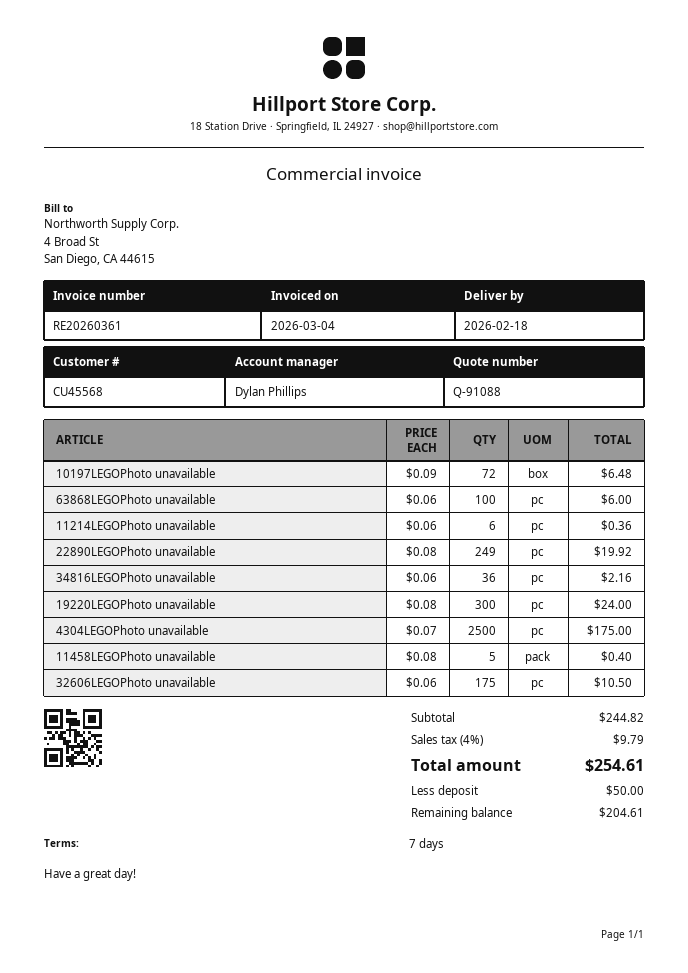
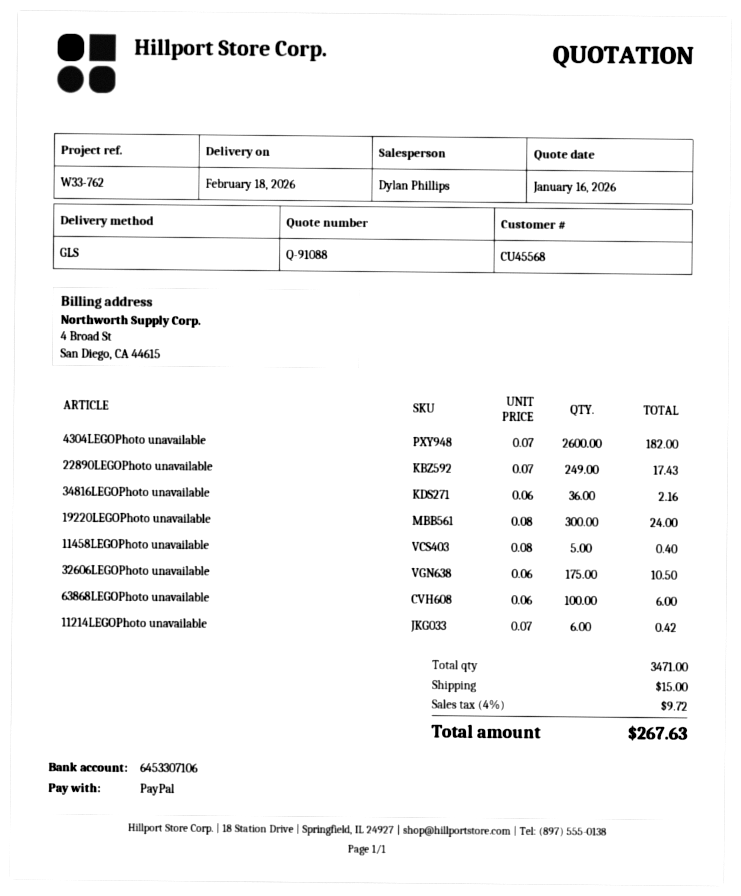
10197LEGOPhoto unavailable: 72 x 0.09 = 6.48 -> none
11214LEGOPhoto unavailable: 6 x 0.06 = 0.36 -> 6 x 0.07 = 0.42
22890LEGOPhoto unavailable: 249 x 0.08 = 19.92 -> 249 x 0.07 = 17.43
4304LEGOPhoto unavailable: 2500 x 0.07 = 175.00 -> 2600 x 0.07 = 182.00
shipping: none -> 15.00
tax: 4% = 9.79 -> 4% = 9.72
total: 254.61 -> 267.63

